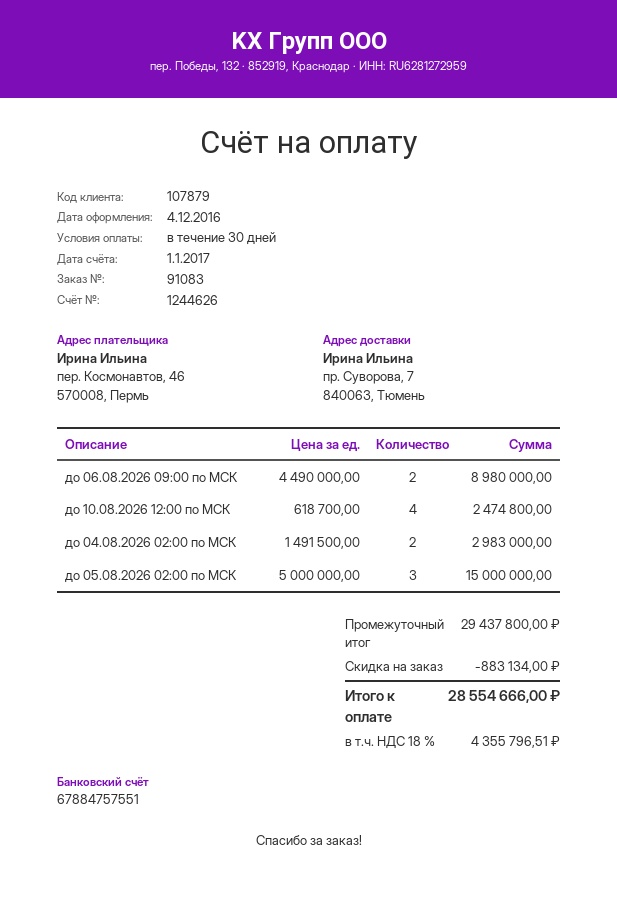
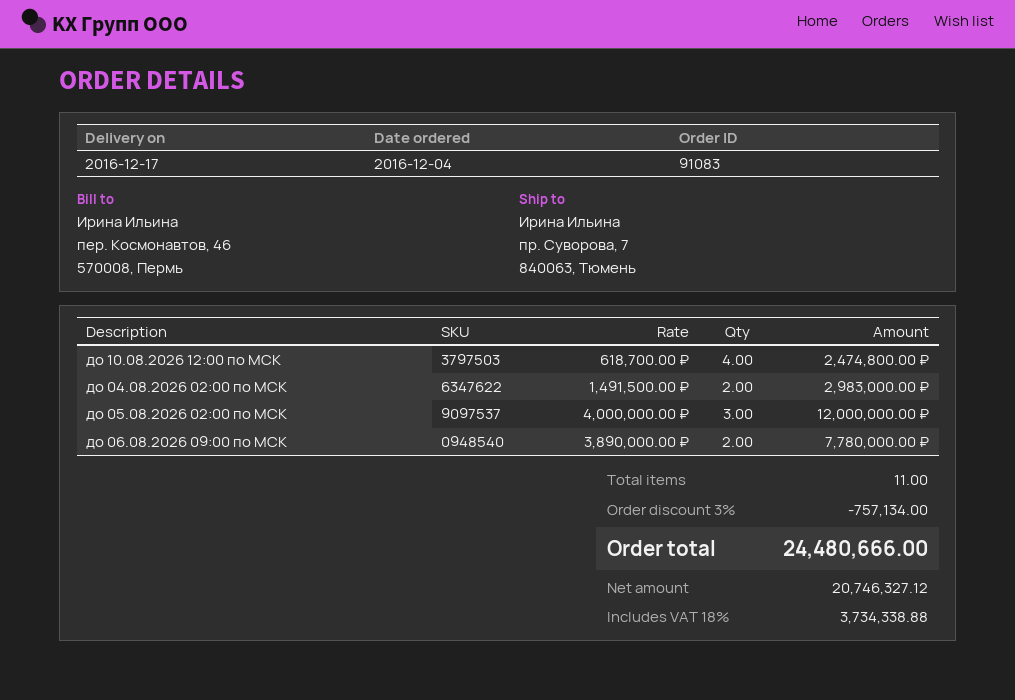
до 06.08.2026 09:00 по МСК: 2 x 4490000.00 = 8980000.00 -> 2 x 3890000.00 = 7780000.00
до 05.08.2026 02:00 по МСК: 3 x 5000000.00 = 15000000.00 -> 3 x 4000000.00 = 12000000.00
discount: 883134.00 -> 757134.00
tax: 18% = 4355796.51 -> 18% = 3734338.88
total: 28554666.00 -> 24480666.00

